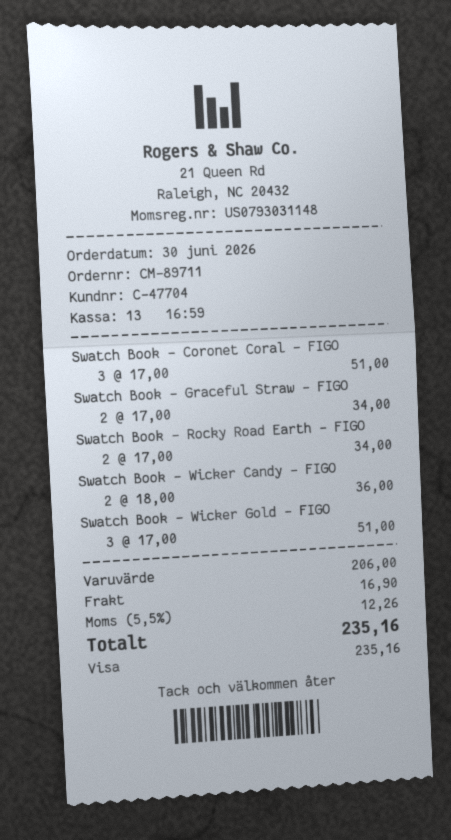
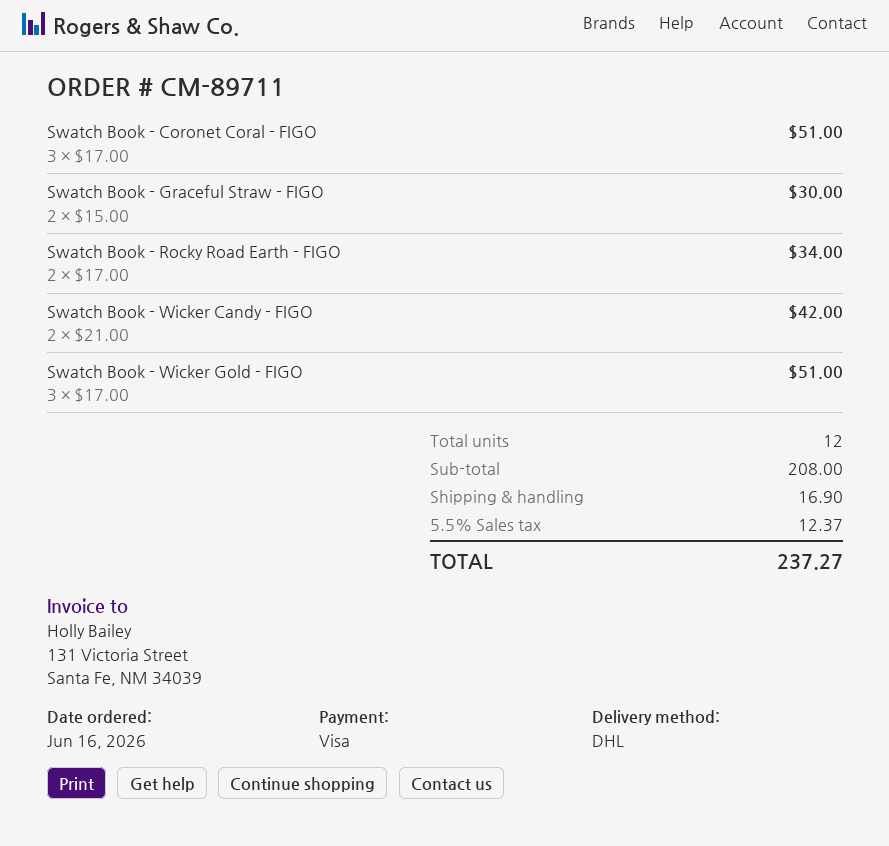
order date: 2026-06-30 -> 2026-06-16
Swatch Book - Graceful Straw - FIGO: 2 x 17.00 = 34.00 -> 2 x 15.00 = 30.00
Swatch Book - Wicker Candy - FIGO: 2 x 18.00 = 36.00 -> 2 x 21.00 = 42.00
subtotal: 206.00 -> 208.00
tax: 5.5% = 12.26 -> 5.5% = 12.37
total: 235.16 -> 237.27

